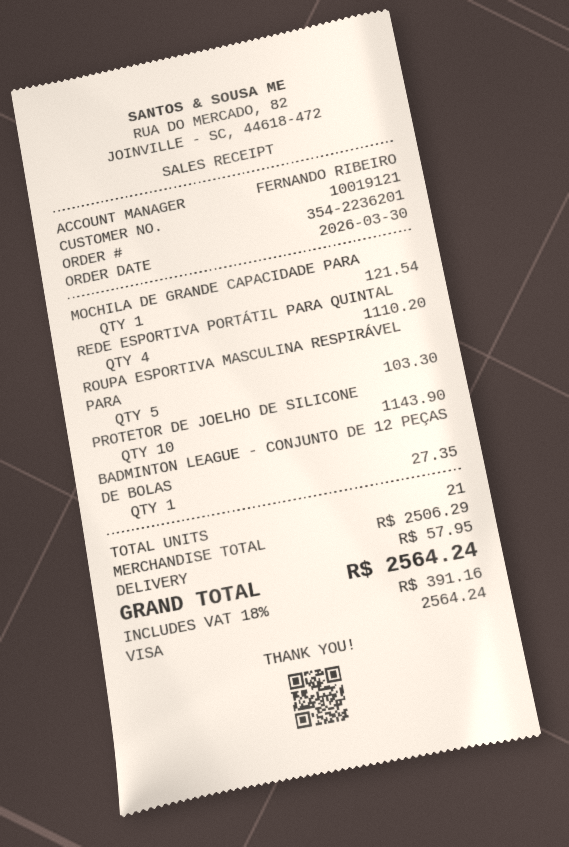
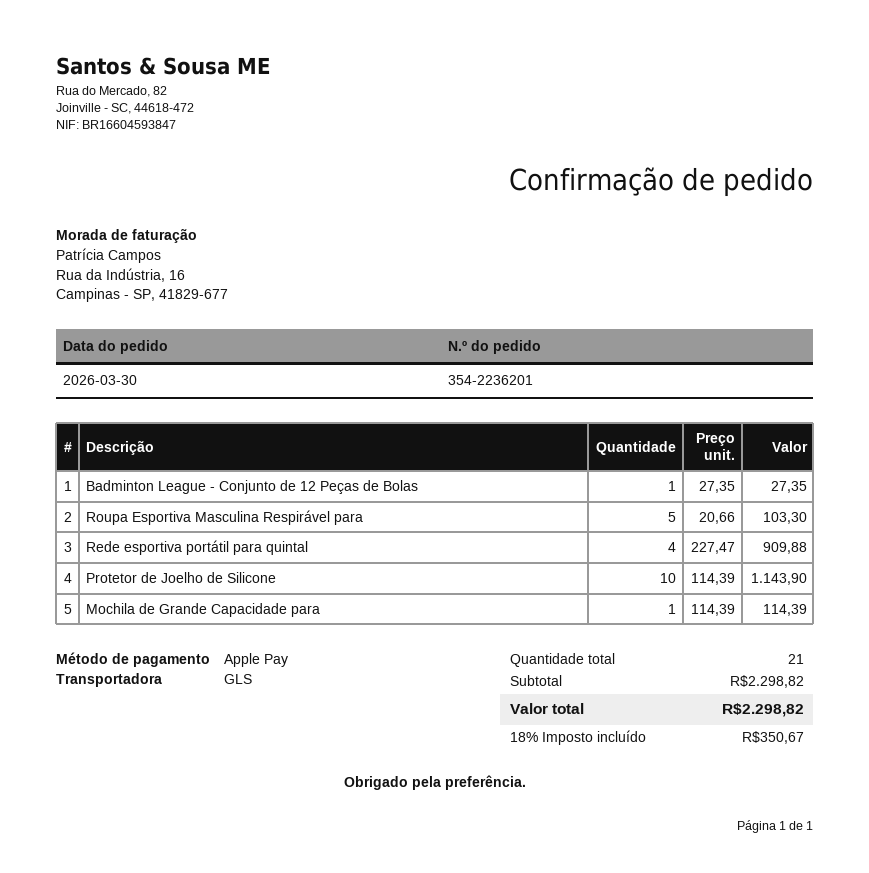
payment method: Visa -> Apple Pay
MOCHILA DE GRANDE CAPACIDADE PARA: 1 for 121.54 -> 1 for 114.39
REDE ESPORTIVA PORTÁTIL PARA QUINTAL: 4 for 1110.20 -> 4 for 909.88
subtotal: 2506.29 -> 2298.82
shipping: 57.95 -> none
tax: 18% = 391.16 -> 18% = 350.67
total: 2564.24 -> 2298.82

